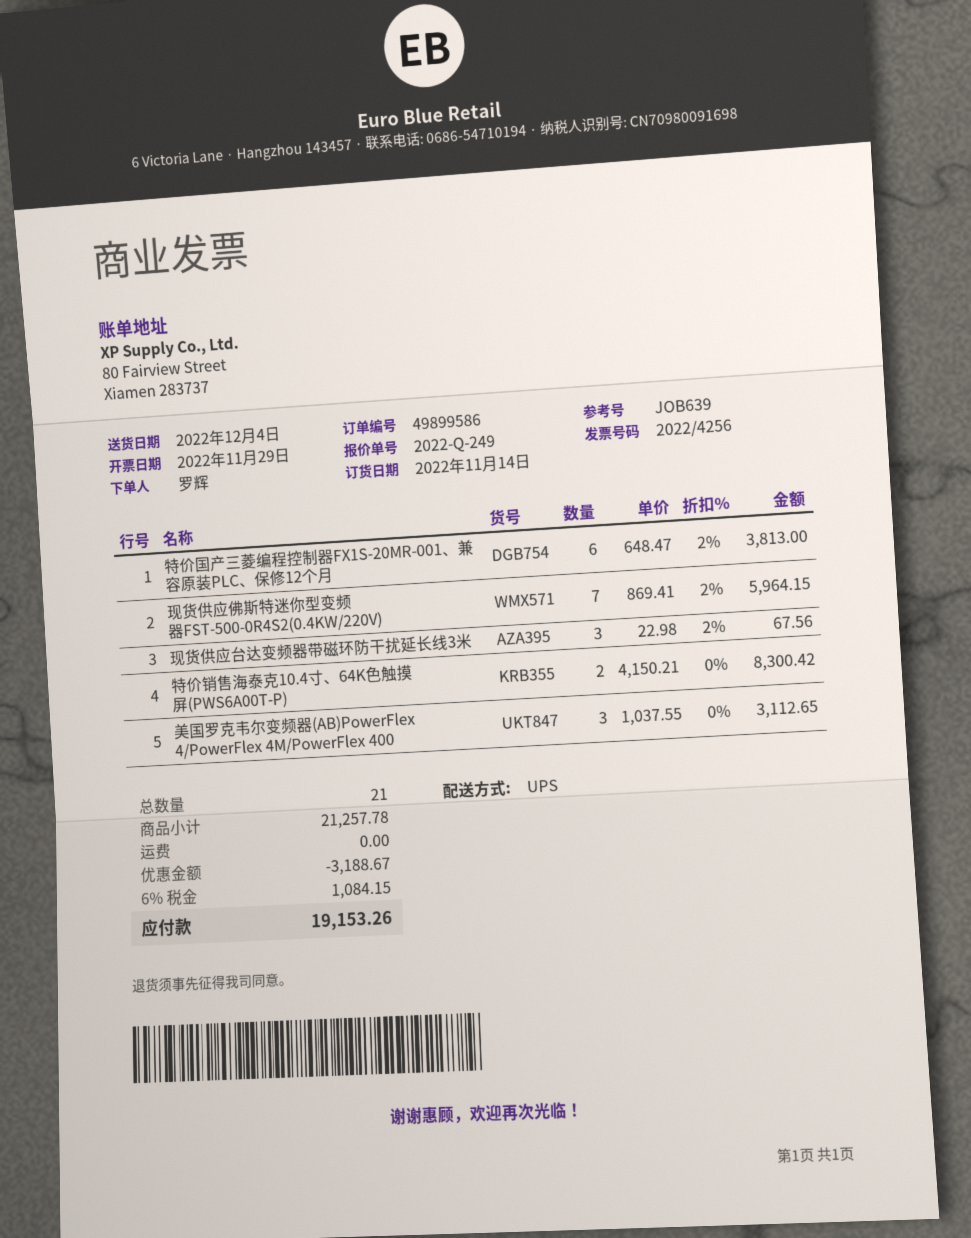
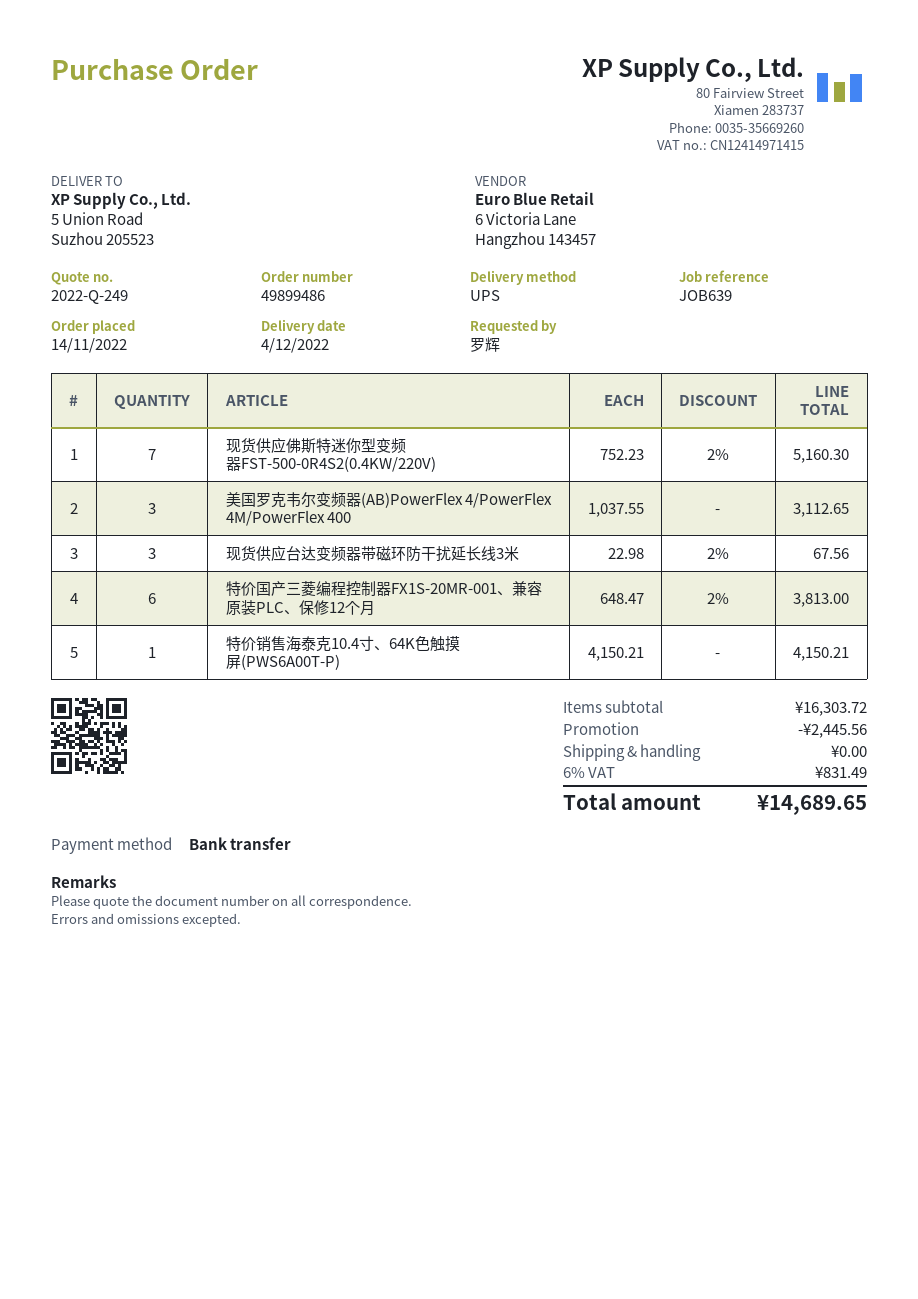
order number: 49899586 -> 49899486
现货供应佛斯特迷你型变频器FST-500-0R4S2(0.4KW/220V): 7 x 869.41 - 2% = 5964.15 -> 7 x 752.23 - 2% = 5160.30
特价销售海泰克10.4寸、64K色触摸屏(PWS6A00T-P): 2 x 4150.21 = 8300.42 -> 1 x 4150.21 = 4150.21
subtotal: 21257.78 -> 16303.72
discount: 3188.67 -> 2445.56
tax: 6% = 1084.15 -> 6% = 831.49
total: 19153.26 -> 14689.65

